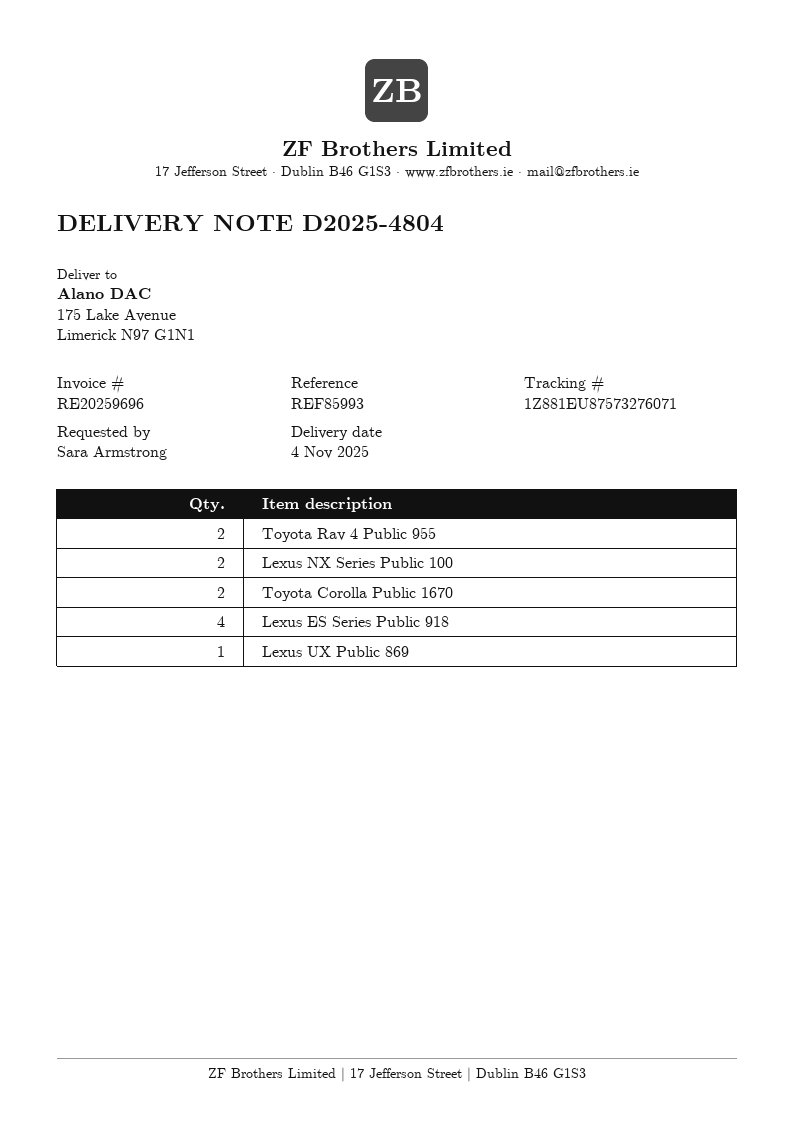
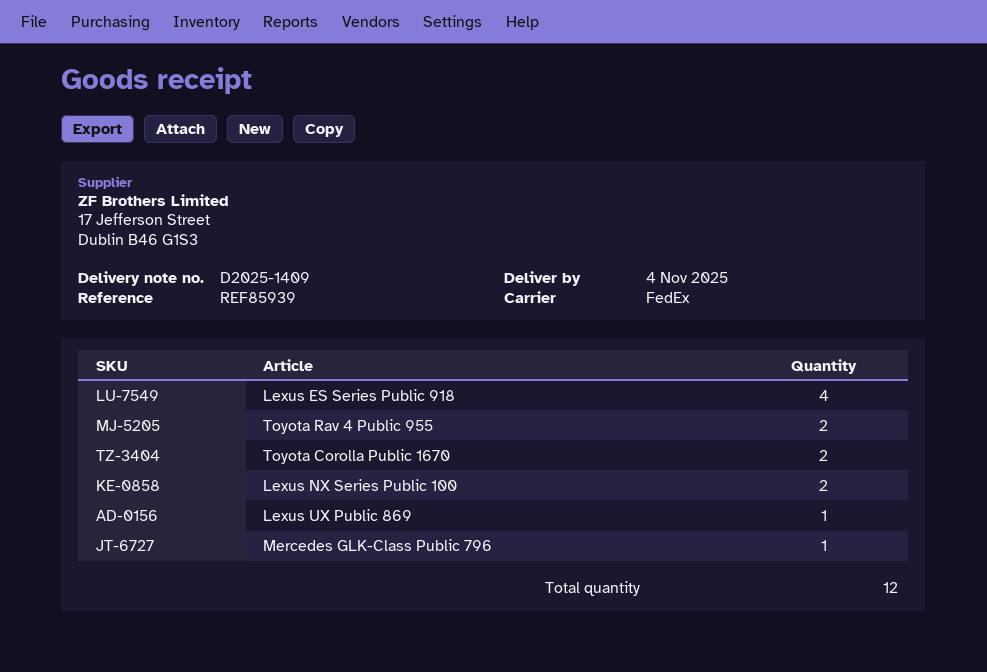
delivery note number: D2025-4804 -> D2025-1409
reference: REF85993 -> REF85939
Mercedes GLK-Class Public 796: none -> 1

